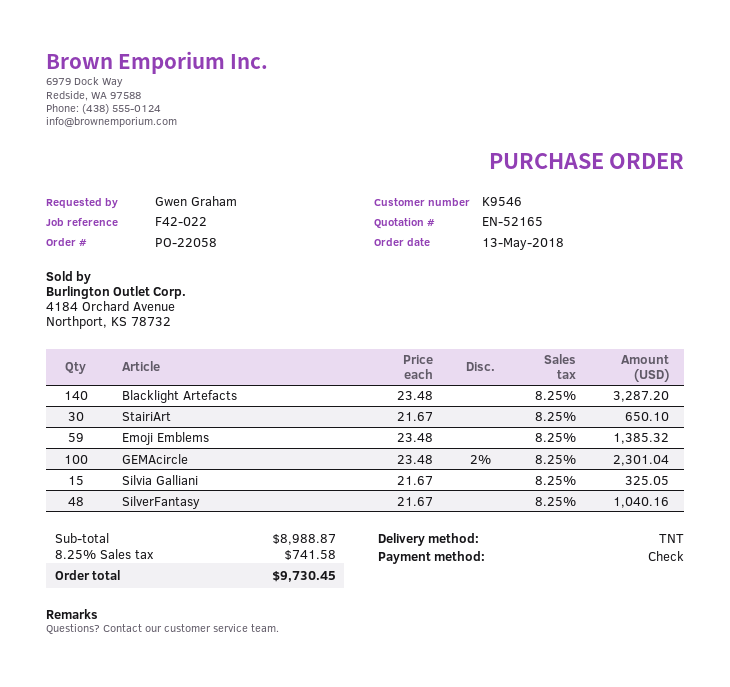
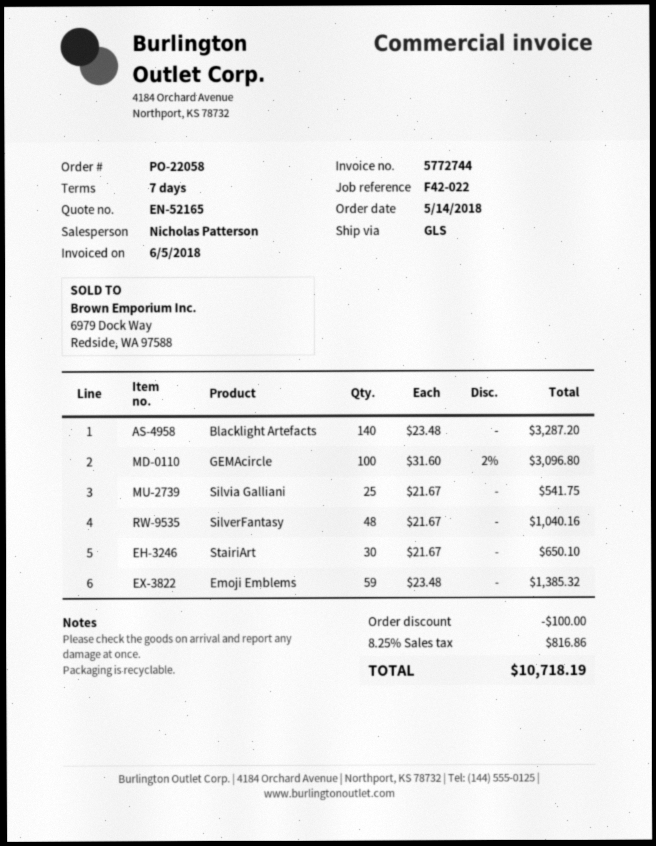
order date: 2018-05-13 -> 2018-05-14
shipping method: TNT -> GLS
GEMAcircle: 100 x 23.48 - 2% = 2301.04 -> 100 x 31.60 - 2% = 3096.80
Silvia Galliani: 15 x 21.67 = 325.05 -> 25 x 21.67 = 541.75
discount: none -> 100.00
tax: 8.25% = 741.58 -> 8.25% = 816.86
total: 9730.45 -> 10718.19

